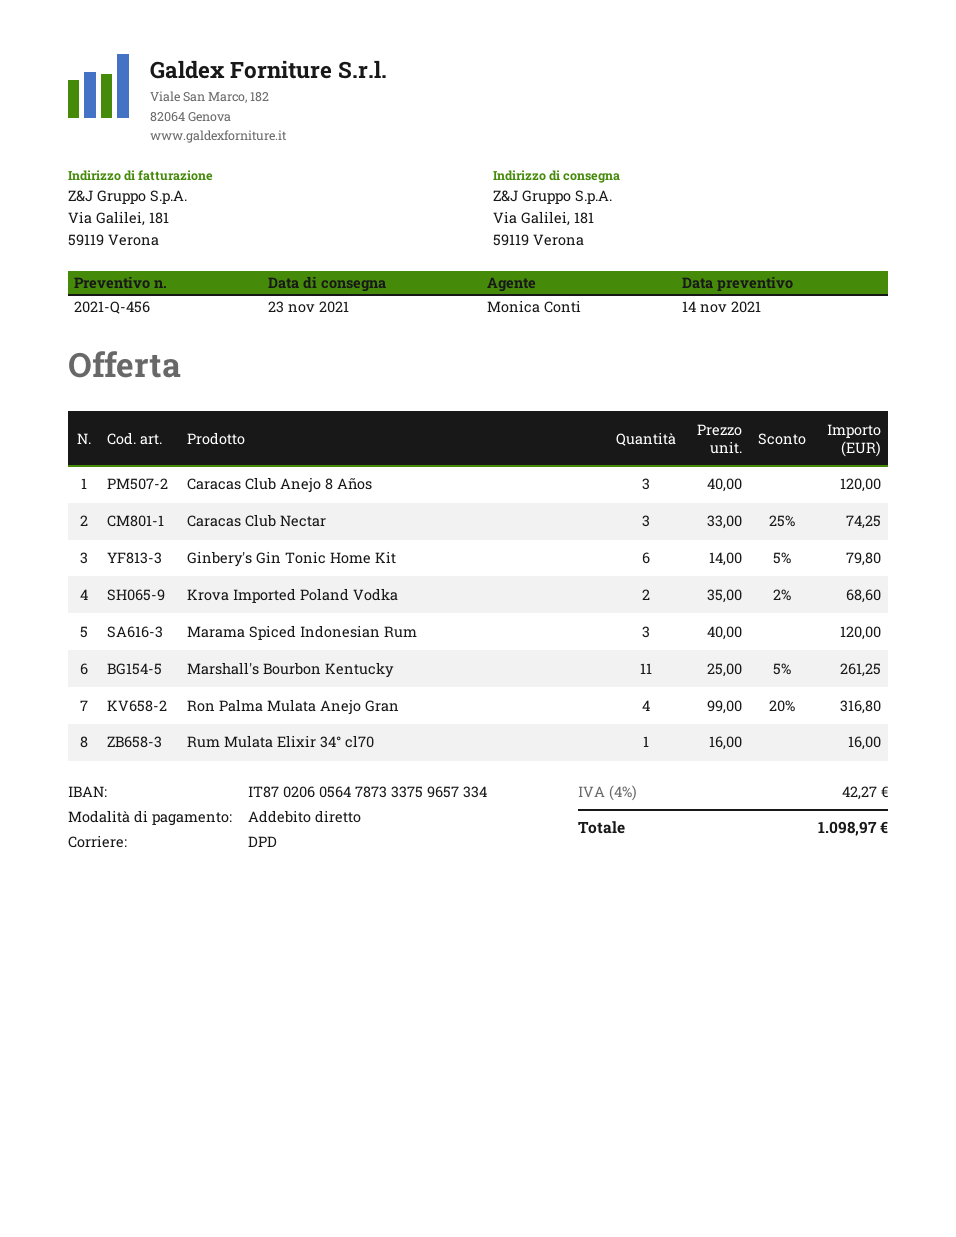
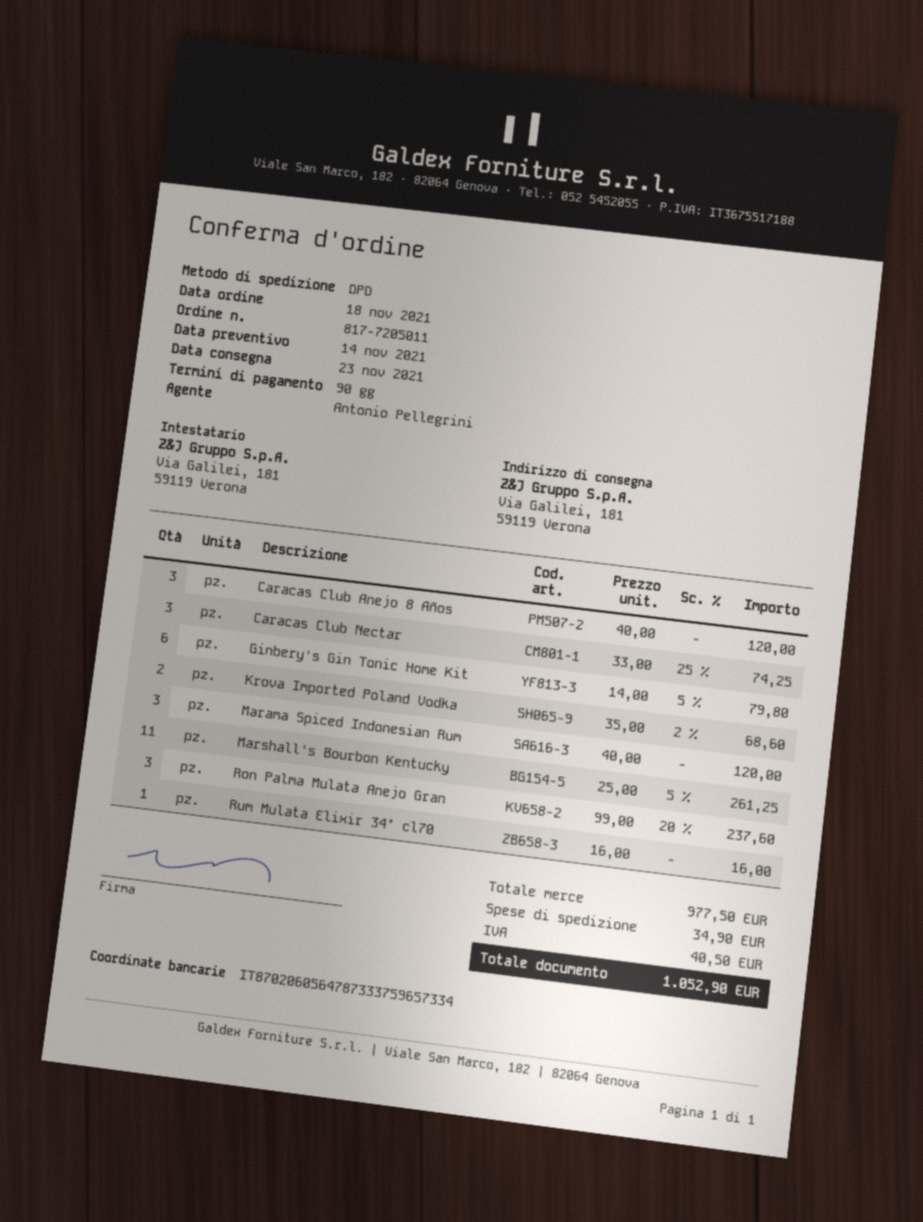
sales rep: Monica Conti -> Antonio Pellegrini
Ron Palma Mulata Anejo Gran: 4 x 99.00 - 20% = 316.80 -> 3 x 99.00 - 20% = 237.60
shipping: none -> 34.90
tax: 42.27 -> 40.50
total: 1098.97 -> 1052.90

